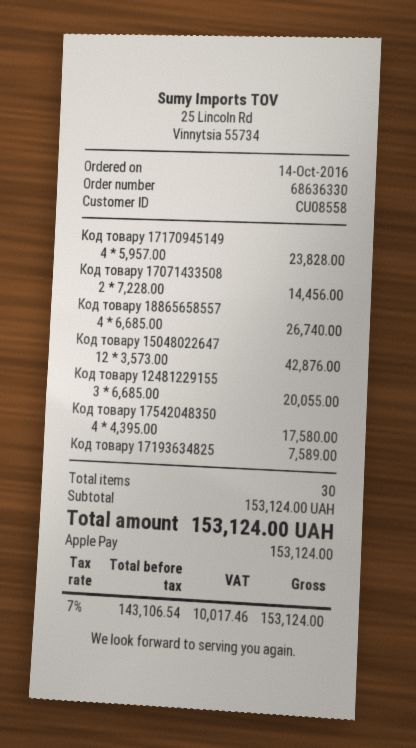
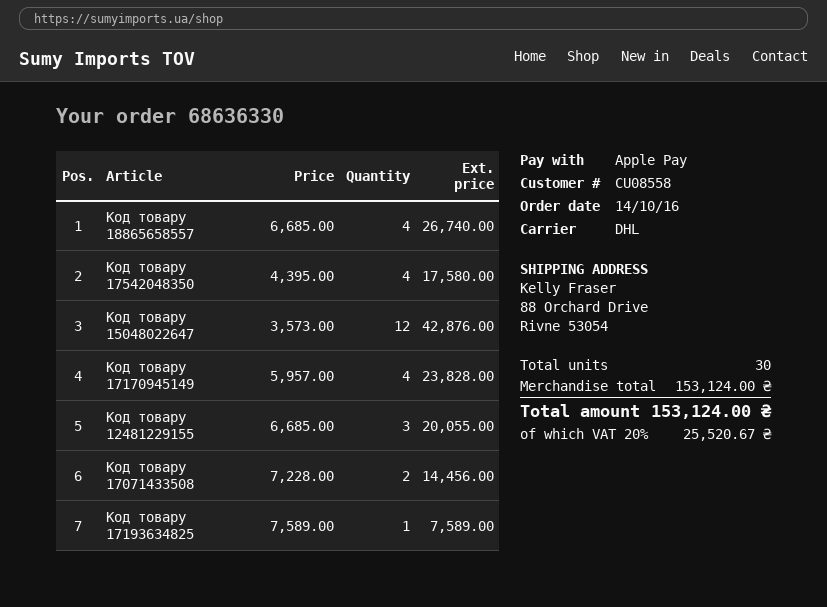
tax: 7% = 10017.46 -> 20% = 25520.67

